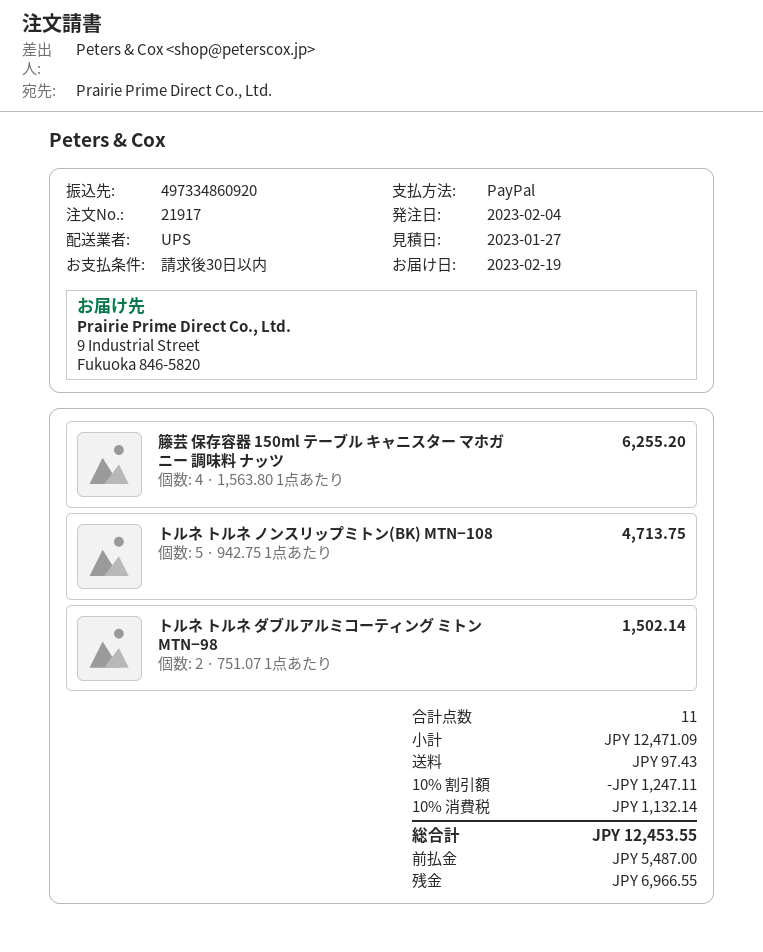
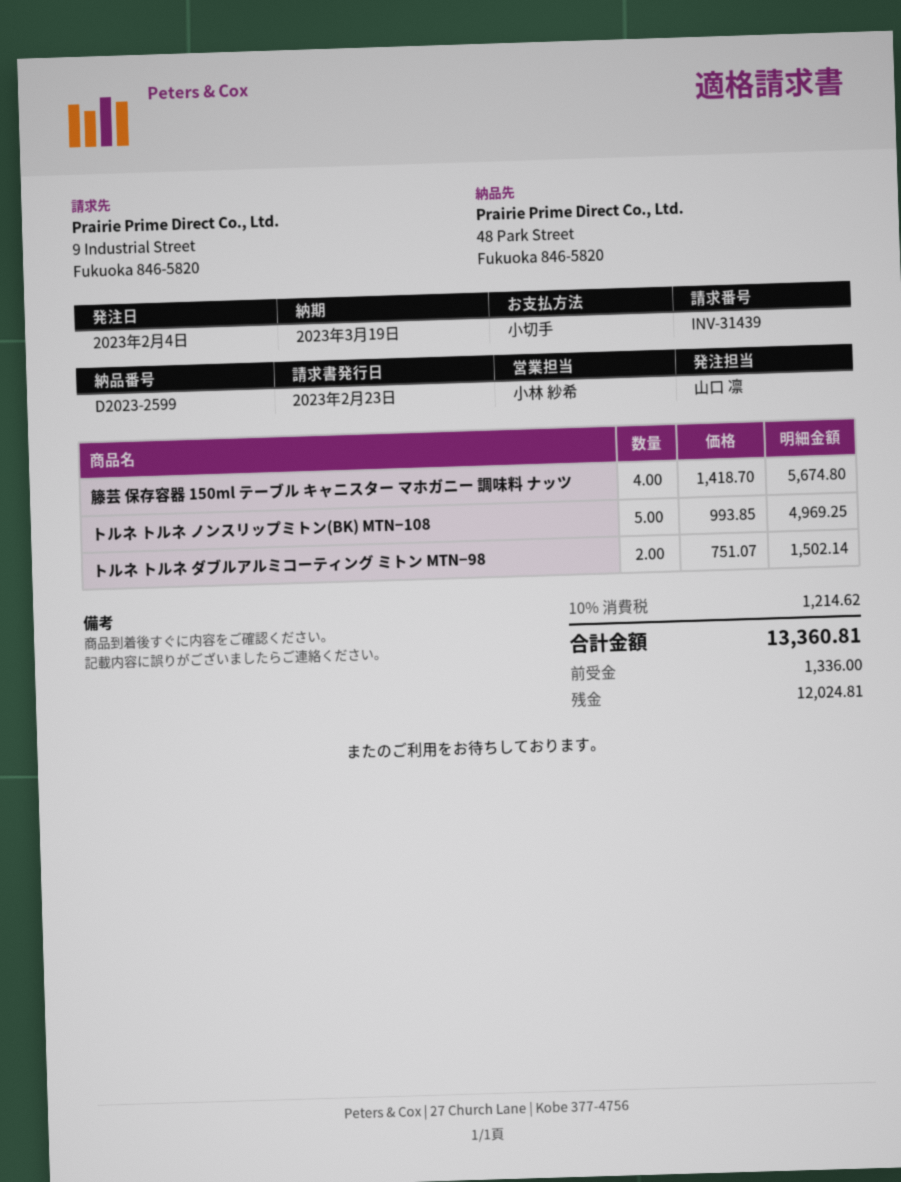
delivery date: 2023-02-19 -> 2023-03-19
payment method: PayPal -> cheque
ship to: 9 Industrial Street, Fukuoka 846-5820 -> 48 Park Street, Fukuoka 846-5820
籐芸 保存容器 150ml テーブル キャニスター マホガニー 調味料 ナッツ: 4 x 1563.80 = 6255.20 -> 4 x 1418.70 = 5674.80
トルネ トルネ ノンスリップミトン(BK) MTN−108: 5 x 942.75 = 4713.75 -> 5 x 993.85 = 4969.25
discount: 10% = 1247.11 -> none
shipping: 97.43 -> none
tax: 10% = 1132.14 -> 10% = 1214.62
total: 12453.55 -> 13360.81
deposit: 5487.00 -> 1336.00
balance: 6966.55 -> 12024.81

